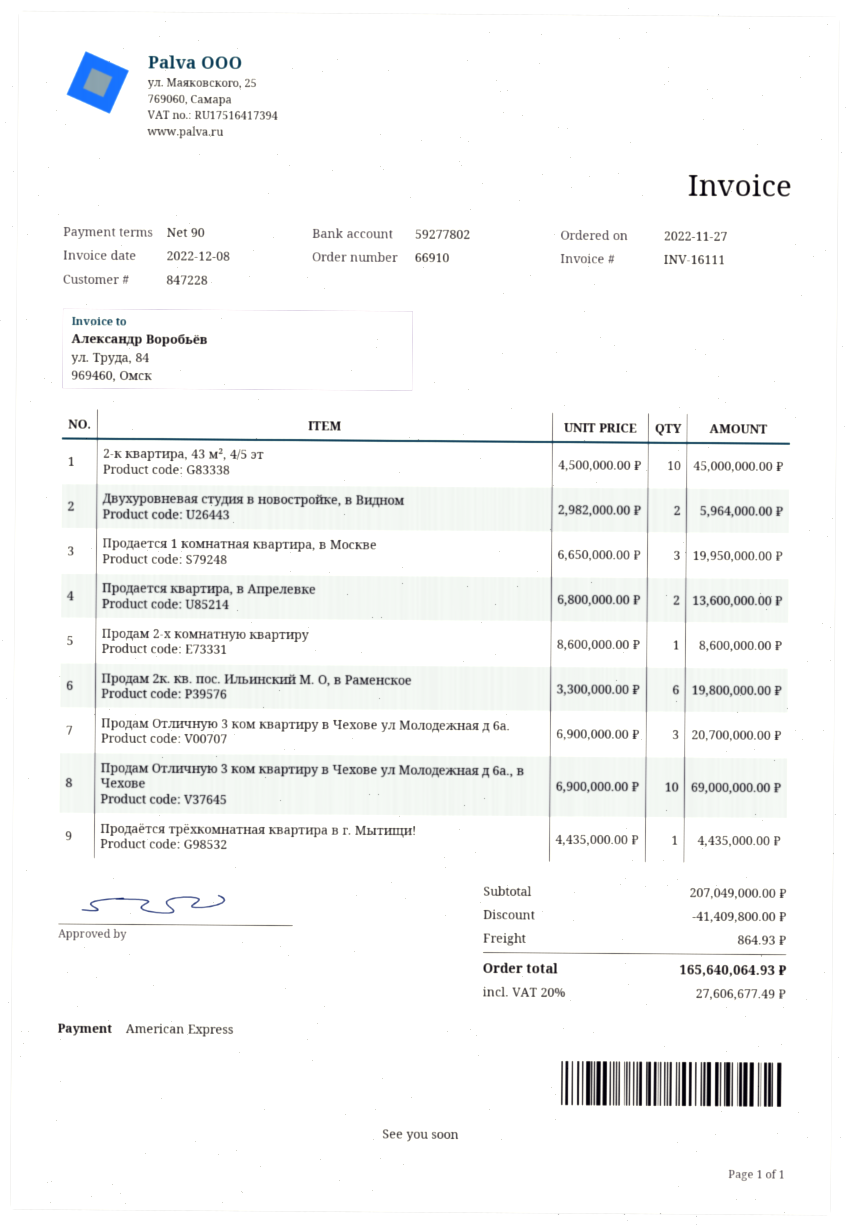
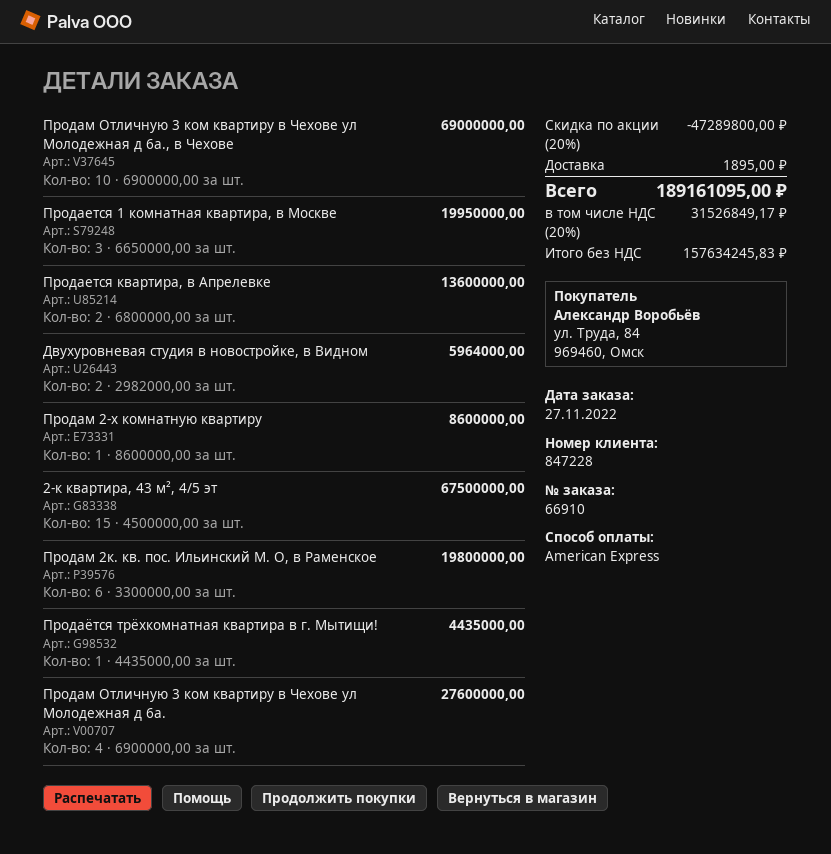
2-к квартира, 43 м², 4/5 эт: 10 x 4500000.00 = 45000000.00 -> 15 x 4500000.00 = 67500000.00
Продам Отличную 3 ком квартиру в Чехове ул Молодежная д 6а.: 3 x 6900000.00 = 20700000.00 -> 4 x 6900000.00 = 27600000.00
discount: 41409800.00 -> 47289800.00
shipping: 864.93 -> 1895.00
tax: 20% = 27606677.49 -> 20% = 31526849.17
total: 165640064.93 -> 189161095.00

